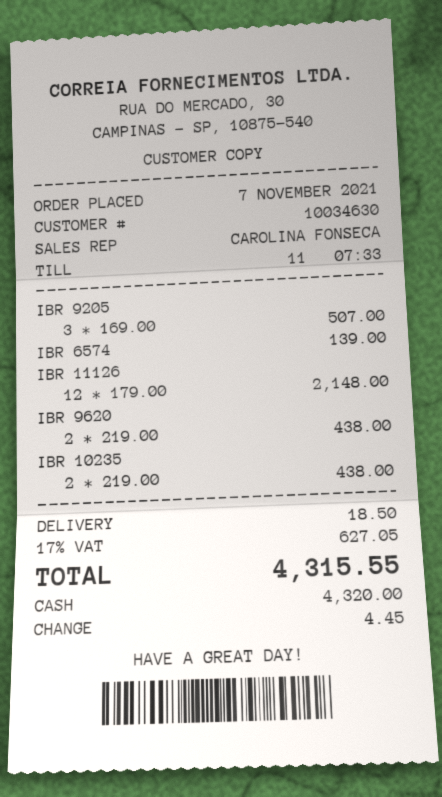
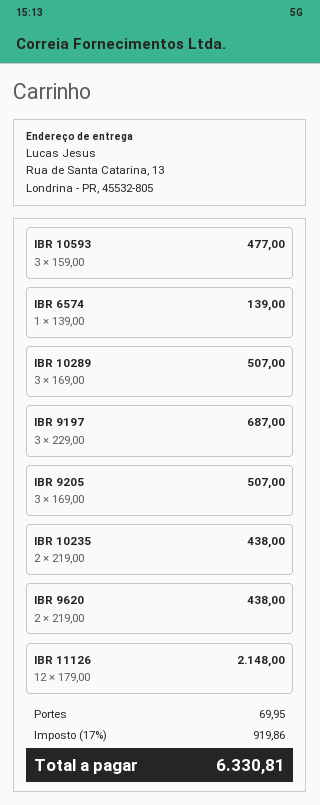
IBR 10593: none -> 3 x 159.00 = 477.00
IBR 10289: none -> 3 x 169.00 = 507.00
IBR 9197: none -> 3 x 229.00 = 687.00
shipping: 18.50 -> 69.95
tax: 17% = 627.05 -> 17% = 919.86
total: 4315.55 -> 6330.81

